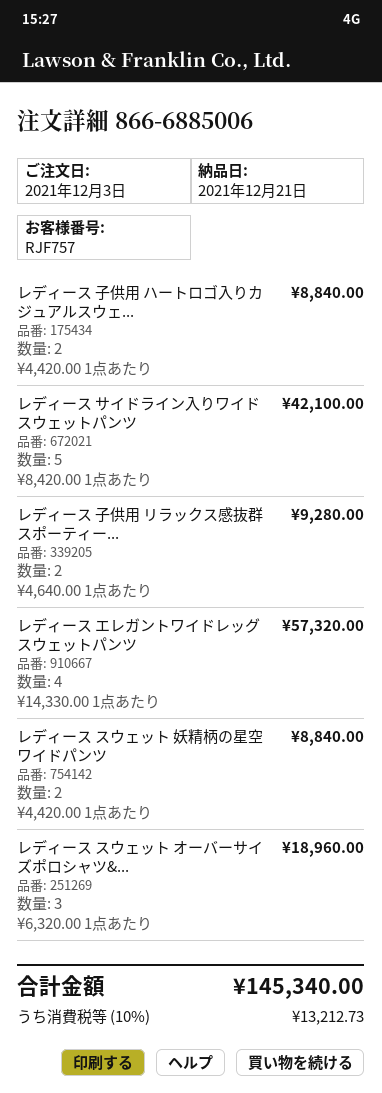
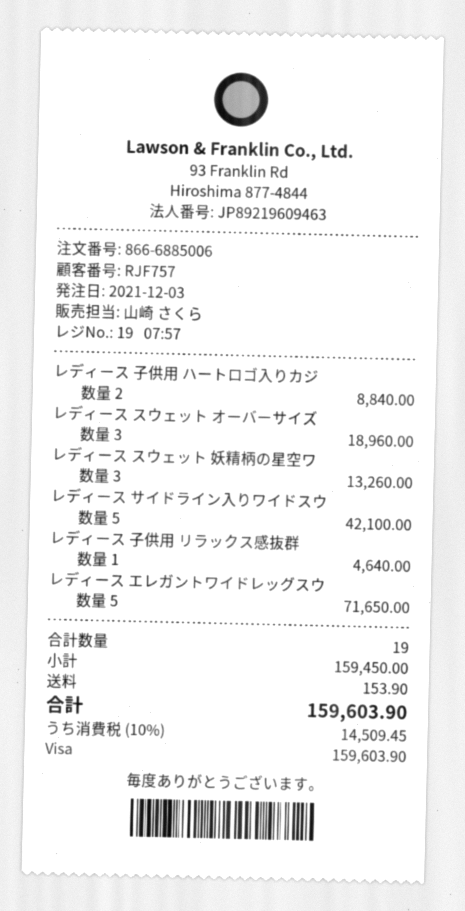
レディース 子供用 リラックス感抜群 スポーティー...: 2 for 9280.00 -> 1 for 4640.00
レディース エレガントワイドレッグスウェットパンツ: 4 for 57320.00 -> 5 for 71650.00
レディース スウェット 妖精柄の星空ワイドパンツ: 2 for 8840.00 -> 3 for 13260.00
shipping: none -> 153.90
tax: 10% = 13212.73 -> 10% = 14509.45
total: 145340.00 -> 159603.90

